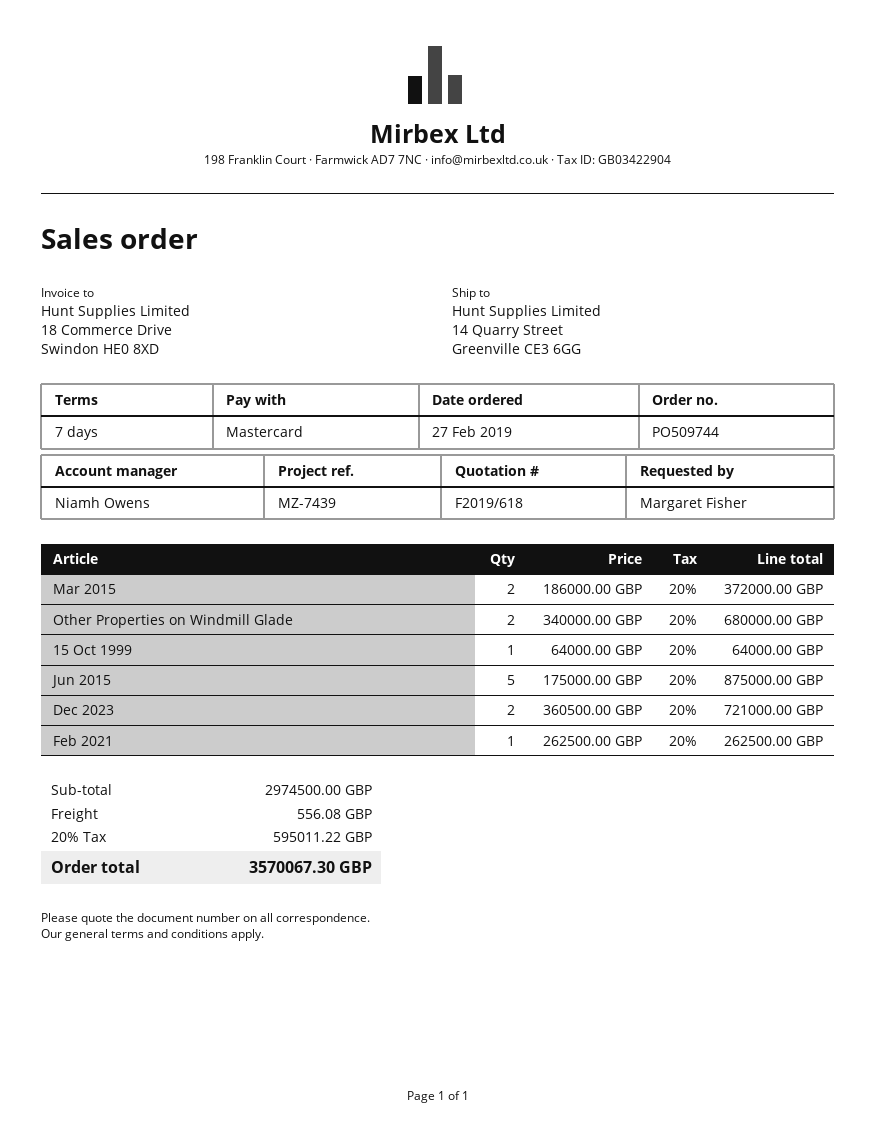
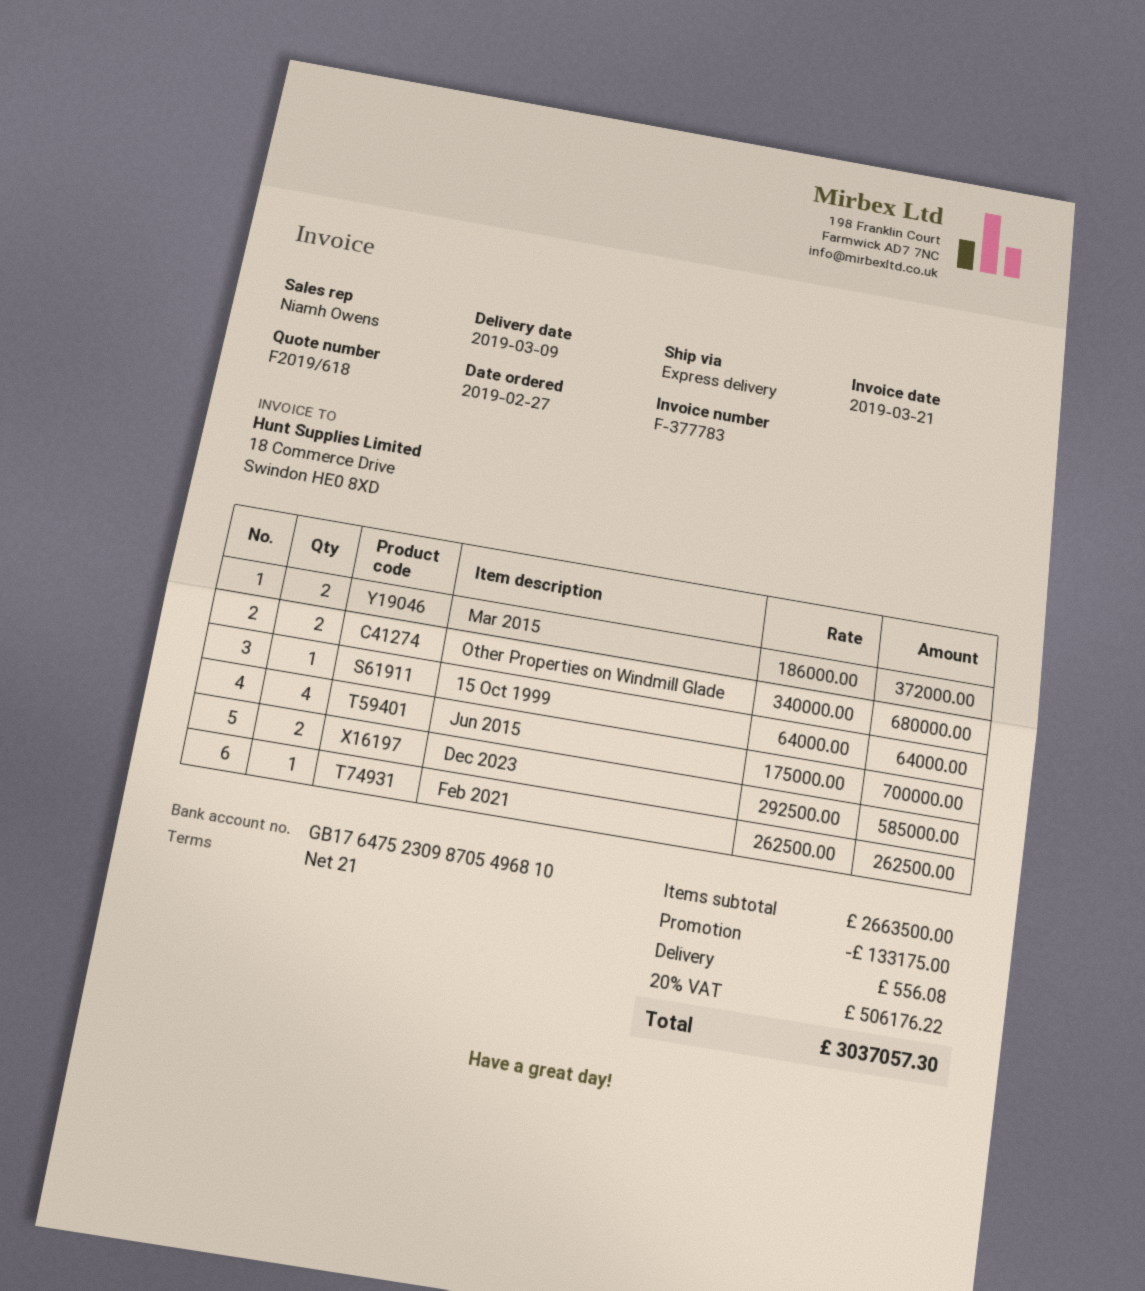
payment terms: 7 days -> 21 days
Jun 2015: 5 x 175000.00 = 875000.00 -> 4 x 175000.00 = 700000.00
Dec 2023: 2 x 360500.00 = 721000.00 -> 2 x 292500.00 = 585000.00
subtotal: 2974500.00 -> 2663500.00
discount: none -> 133175.00
tax: 20% = 595011.22 -> 20% = 506176.22
total: 3570067.30 -> 3037057.30

